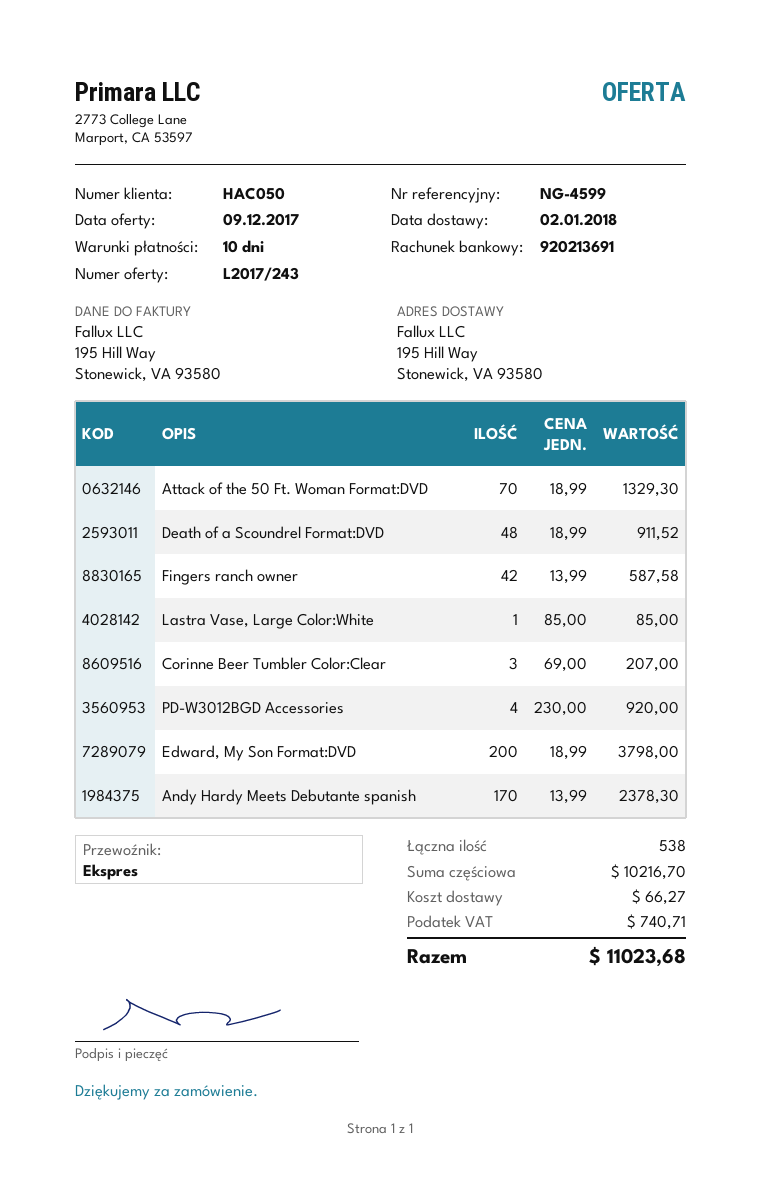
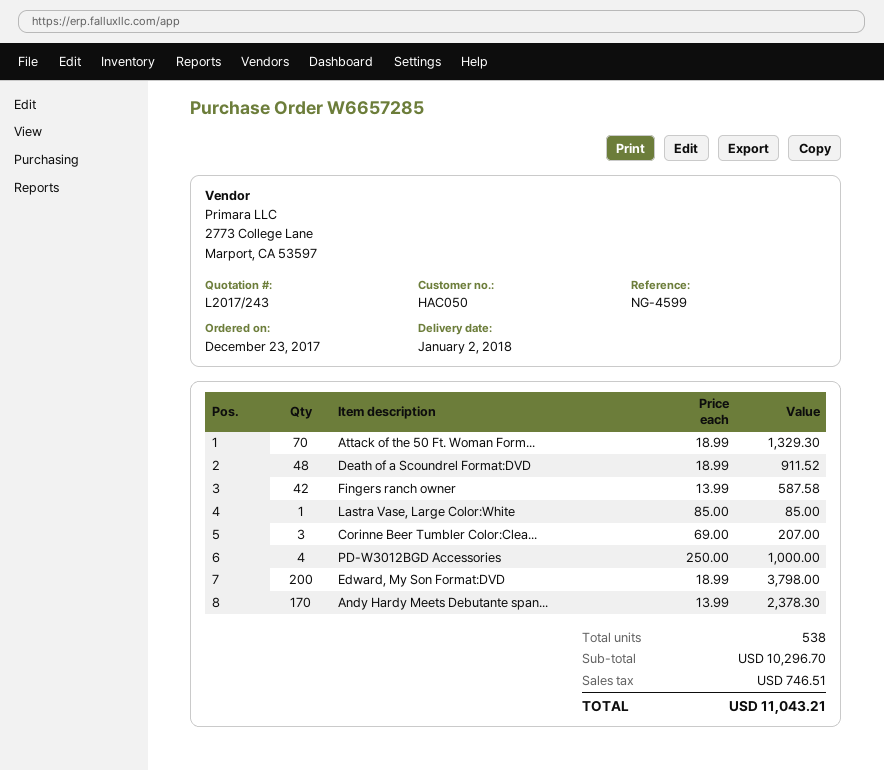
PD-W3012BGD Accessories: 4 x 230.00 = 920.00 -> 4 x 250.00 = 1000.00
subtotal: 10216.70 -> 10296.70
shipping: 66.27 -> none
tax: 740.71 -> 746.51
total: 11023.68 -> 11043.21

